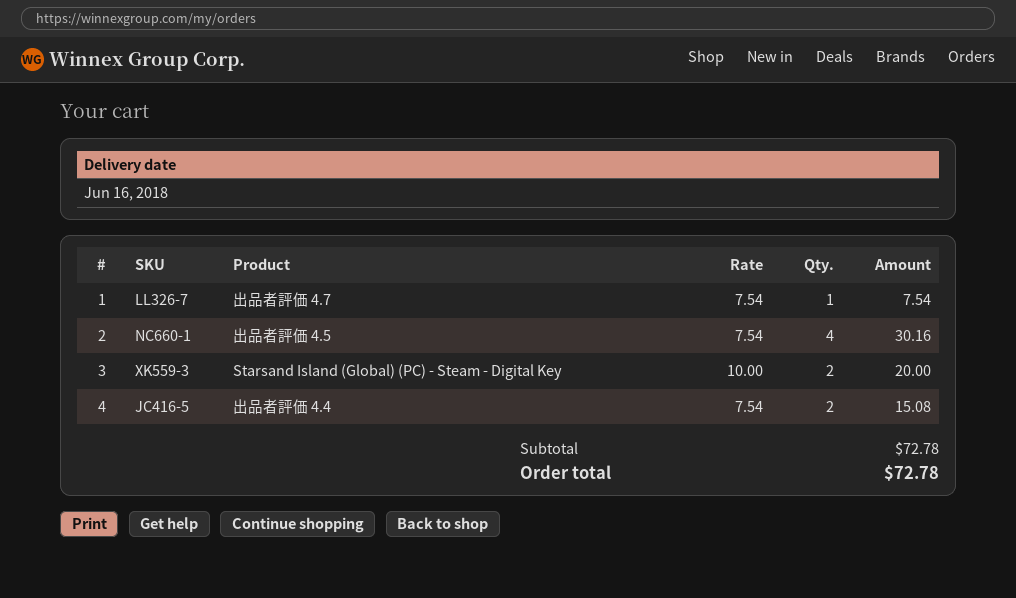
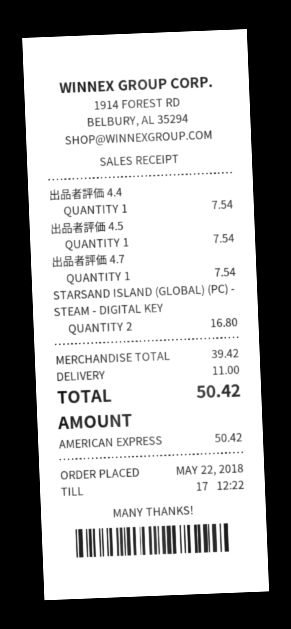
出品者評価 4.5: 4 for 30.16 -> 1 for 7.54
Starsand Island (Global) (PC) - Steam - Digital Key: 2 for 20.00 -> 2 for 16.80
出品者評価 4.4: 2 for 15.08 -> 1 for 7.54
subtotal: 72.78 -> 39.42
shipping: none -> 11.00
total: 72.78 -> 50.42

